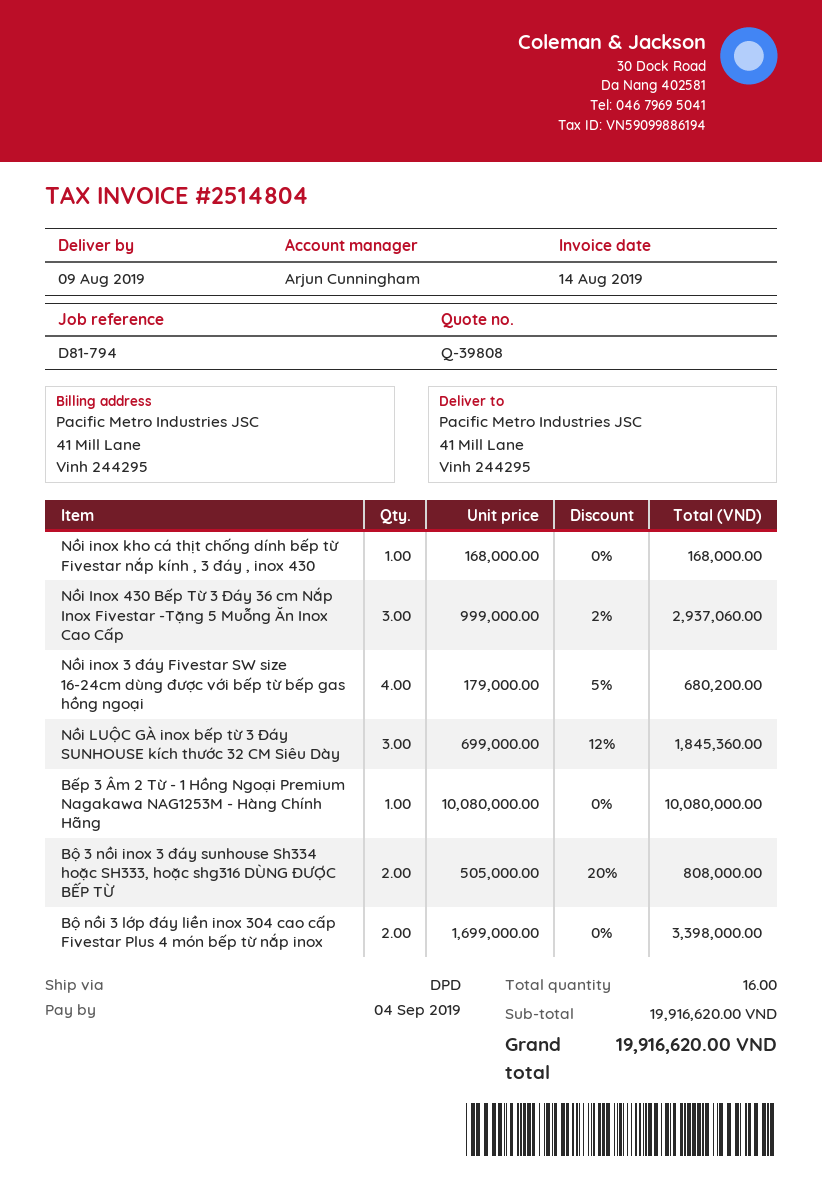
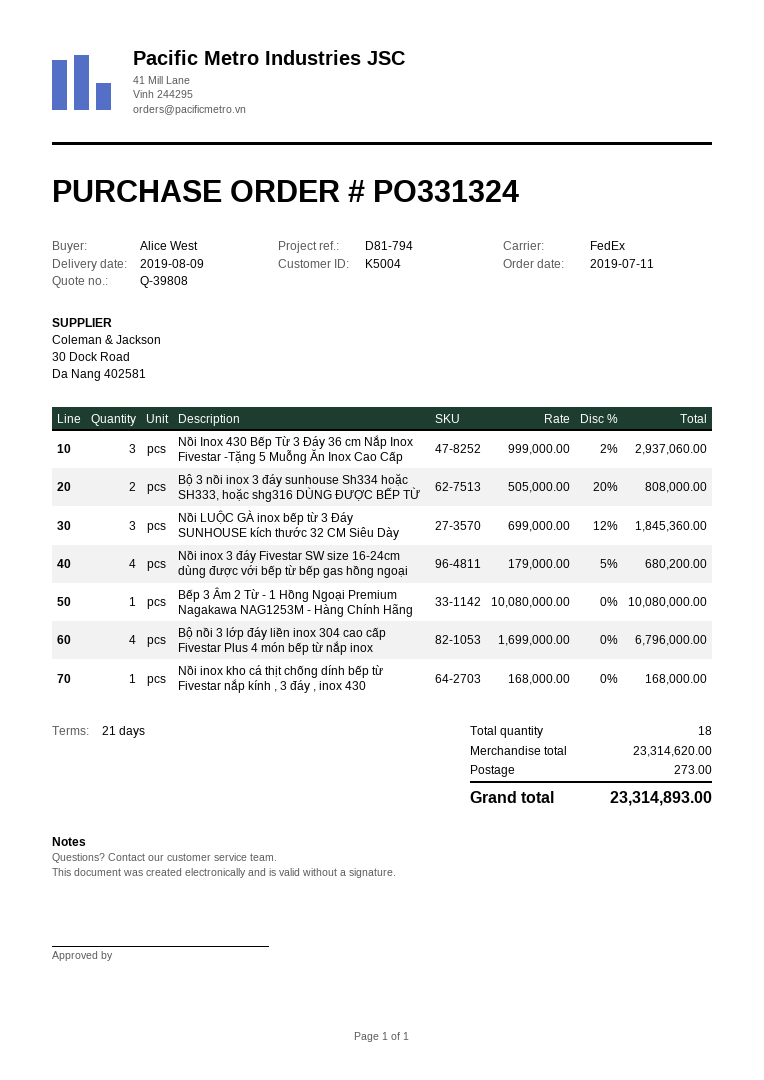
shipping method: DPD -> FedEx
Bộ nồi 3 lớp đáy liền inox 304 cao cấp Fivestar Plus 4 món bếp từ nắp inox: 2 x 1699000.00 = 3398000.00 -> 4 x 1699000.00 = 6796000.00
total quantity: 16 -> 18
subtotal: 19916620.00 -> 23314620.00
shipping: none -> 273.00
total: 19916620.00 -> 23314893.00

